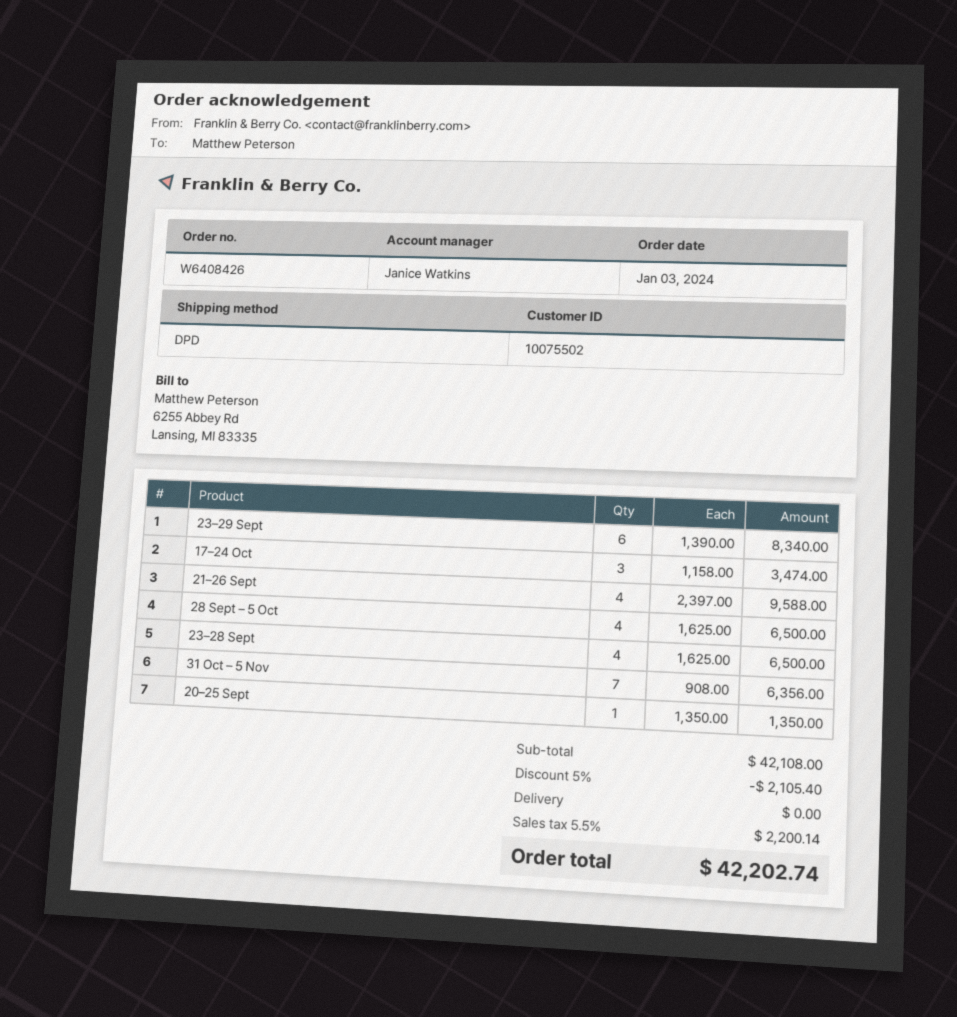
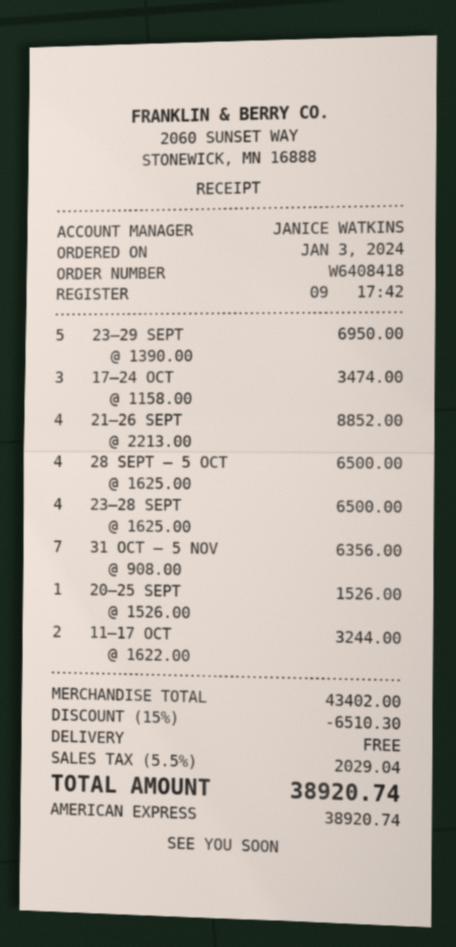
order number: W6408426 -> W6408418
23–29 Sept: 6 x 1390.00 = 8340.00 -> 5 x 1390.00 = 6950.00
21–26 Sept: 4 x 2397.00 = 9588.00 -> 4 x 2213.00 = 8852.00
20–25 Sept: 1 x 1350.00 = 1350.00 -> 1 x 1526.00 = 1526.00
11–17 OCT: none -> 2 x 1622.00 = 3244.00
subtotal: 42108.00 -> 43402.00
discount: 5% = 2105.40 -> 15% = 6510.30
tax: 5.5% = 2200.14 -> 5.5% = 2029.04
total: 42202.74 -> 38920.74

